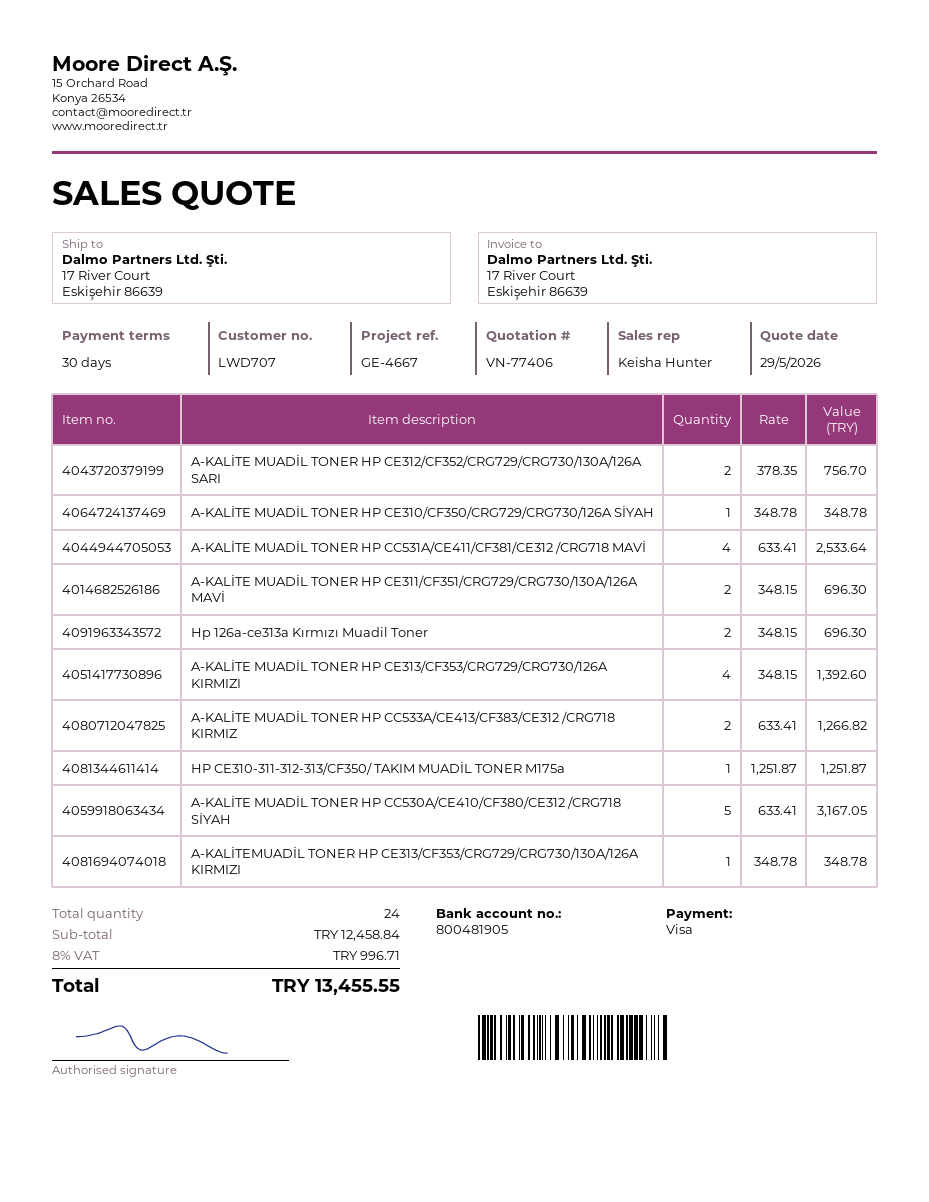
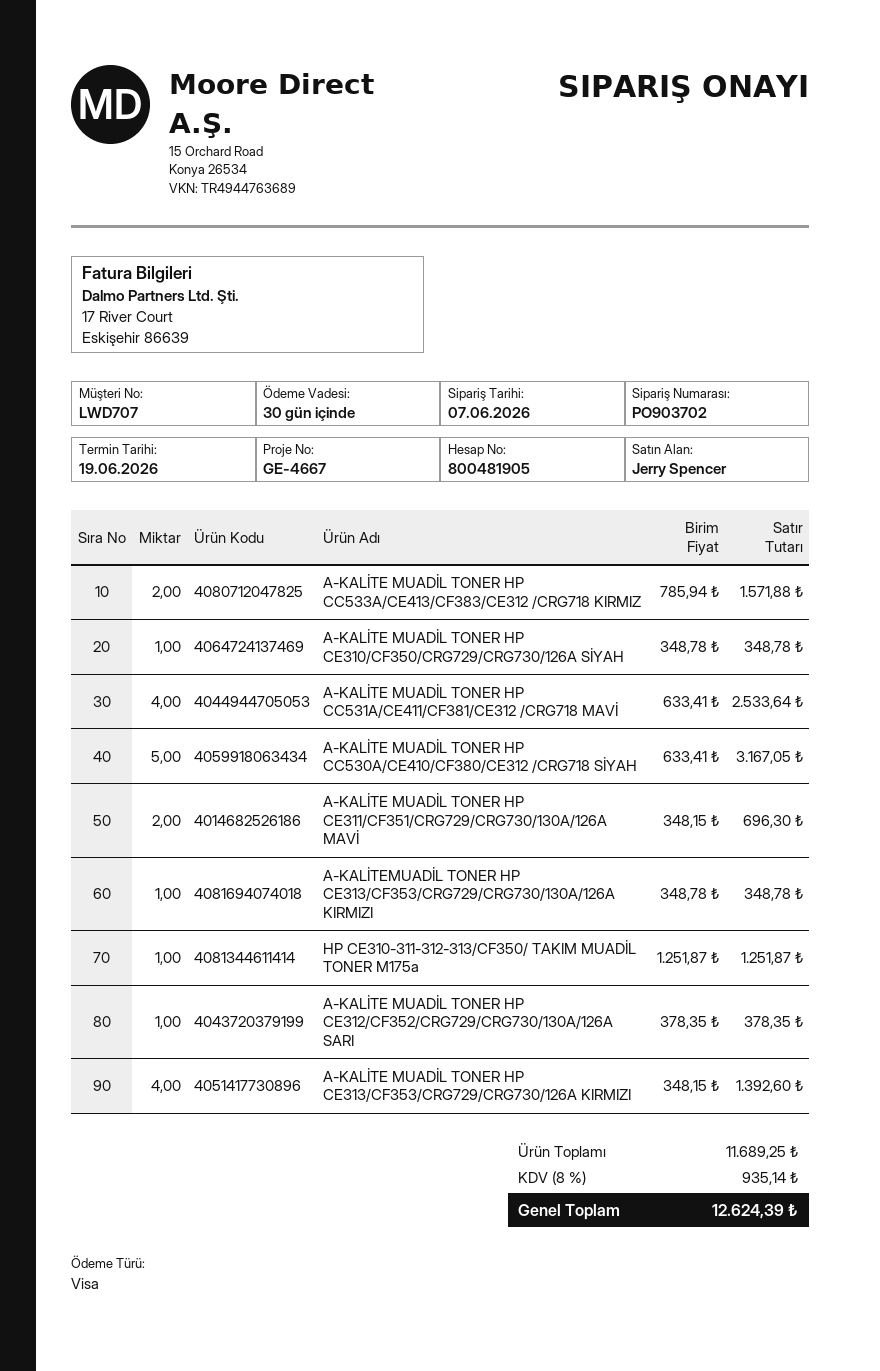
A-KALİTE MUADİL TONER HP CE312/CF352/CRG729/CRG730/130A/126A SARI: 2 x 378.35 = 756.70 -> 1 x 378.35 = 378.35
Hp 126a-ce313a Kırmızı Muadil Toner: 2 x 348.15 = 696.30 -> none
A-KALİTE MUADİL TONER HP CC533A/CE413/CF383/CE312 /CRG718 KIRMIZ: 2 x 633.41 = 1266.82 -> 2 x 785.94 = 1571.88
subtotal: 12458.84 -> 11689.25
tax: 8% = 996.71 -> 8% = 935.14
total: 13455.55 -> 12624.39

